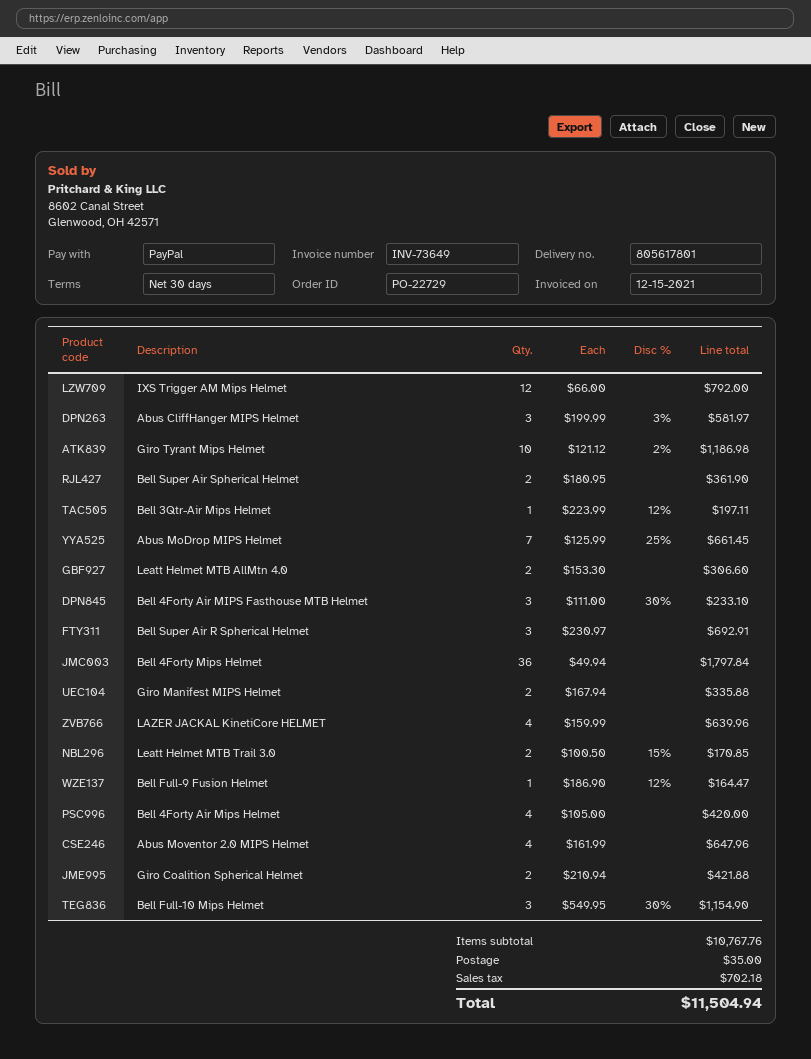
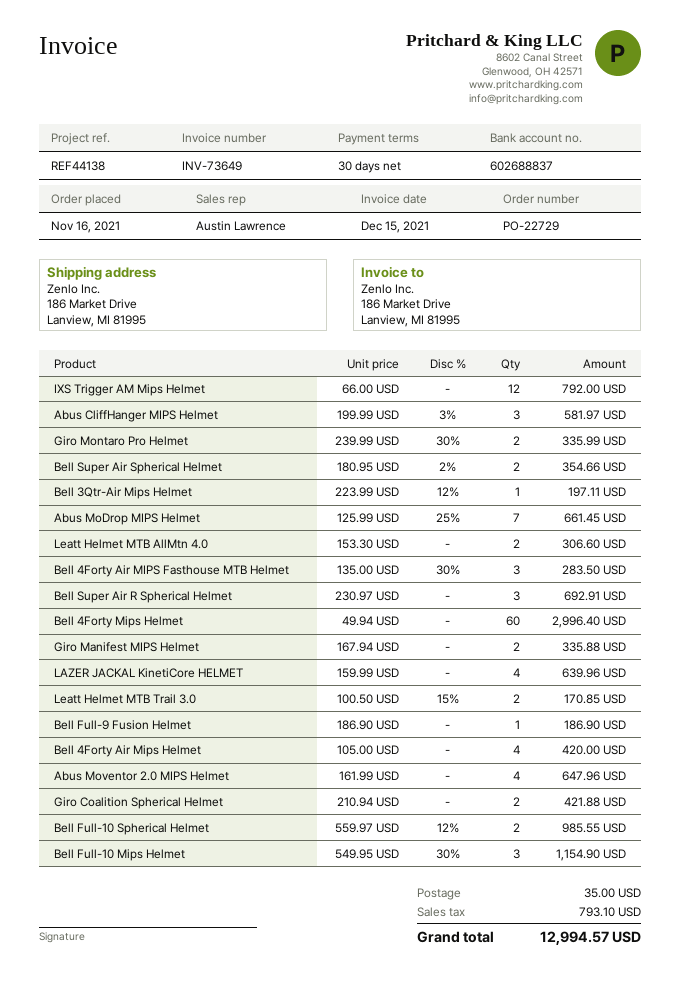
Giro Tyrant Mips Helmet: 10 x 121.12 - 2% = 1186.98 -> none
Bell Super Air Spherical Helmet: 2 x 180.95 = 361.90 -> 2 x 180.95 - 2% = 354.66
Bell 4Forty Air MIPS Fasthouse MTB Helmet: 3 x 111.00 - 30% = 233.10 -> 3 x 135.00 - 30% = 283.50
Bell 4Forty Mips Helmet: 36 x 49.94 = 1797.84 -> 60 x 49.94 = 2996.40
Bell Full-9 Fusion Helmet: 1 x 186.90 - 12% = 164.47 -> 1 x 186.90 = 186.90
Giro Montaro Pro Helmet: none -> 2 x 239.99 - 30% = 335.99
Bell Full-10 Spherical Helmet: none -> 2 x 559.97 - 12% = 985.55
tax: 702.18 -> 793.10
total: 11504.94 -> 12994.57

